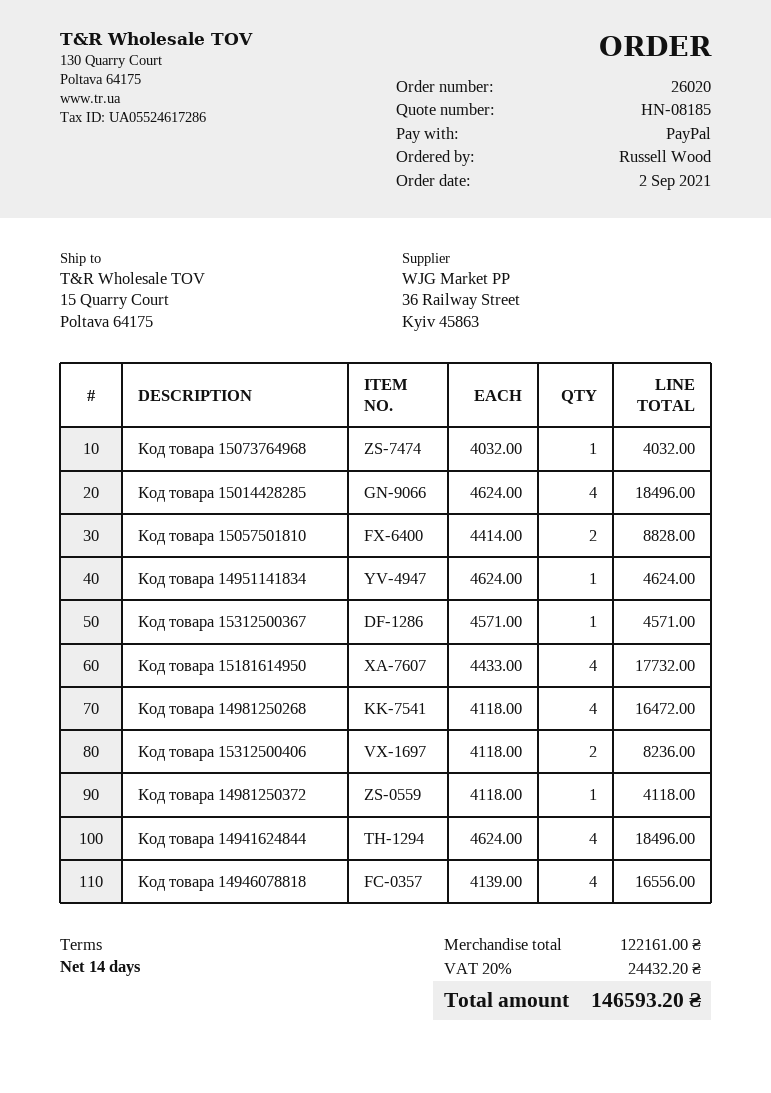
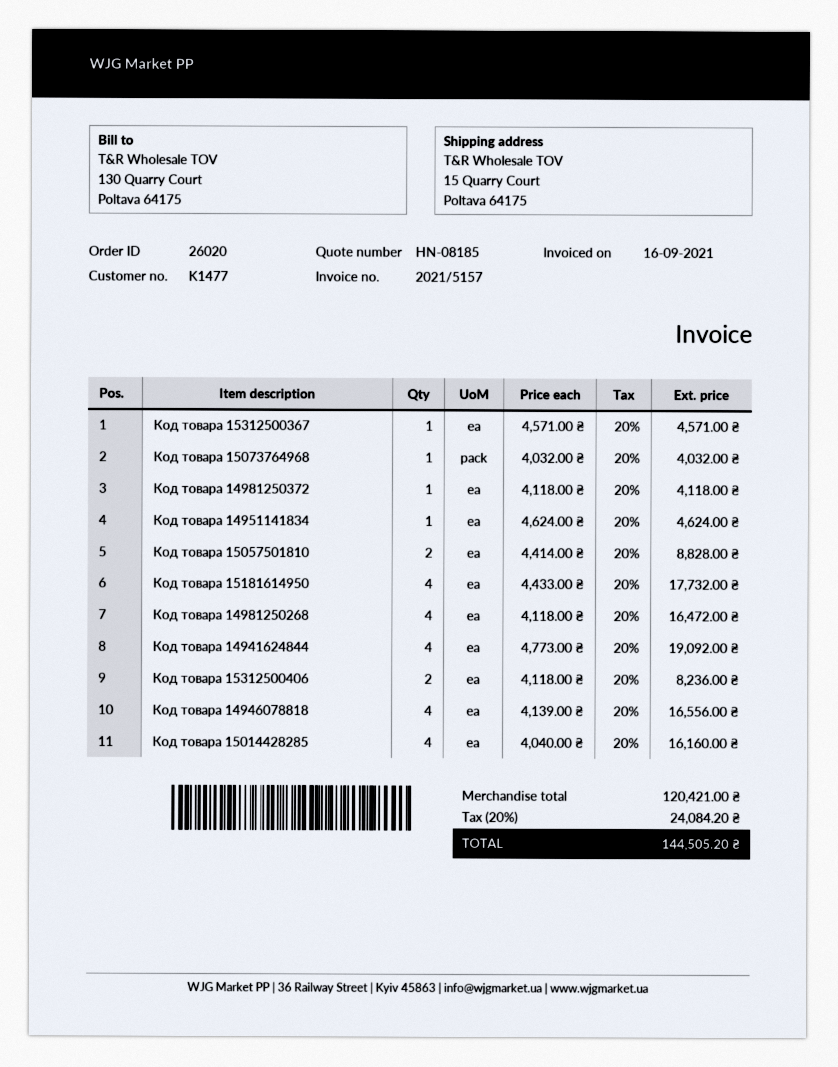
Код товара 15014428285: 4 x 4624.00 = 18496.00 -> 4 x 4040.00 = 16160.00
Код товара 14941624844: 4 x 4624.00 = 18496.00 -> 4 x 4773.00 = 19092.00
subtotal: 122161.00 -> 120421.00
tax: 20% = 24432.20 -> 20% = 24084.20
total: 146593.20 -> 144505.20

